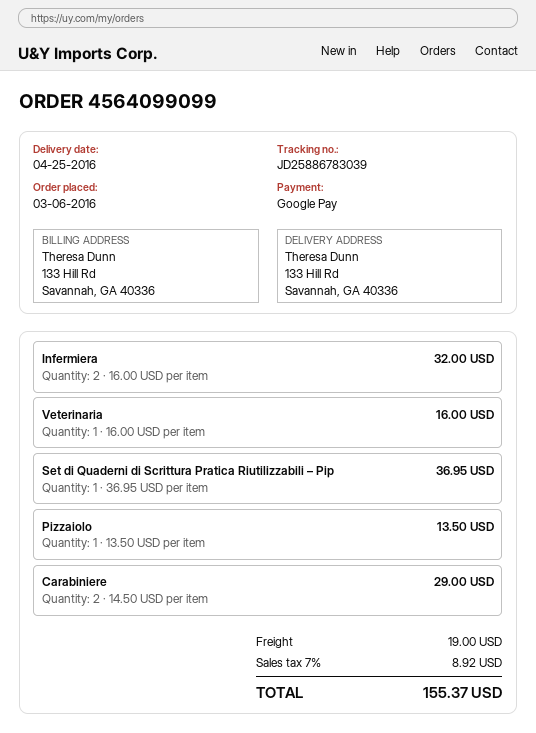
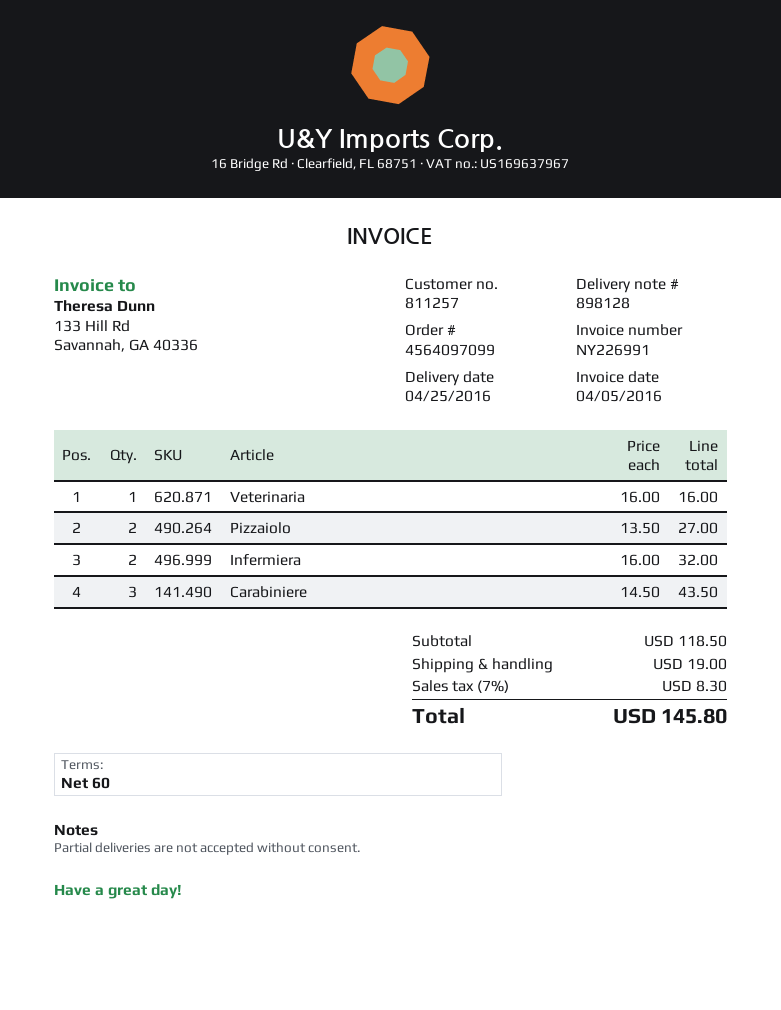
order number: 4564099099 -> 4564097099
Set di Quaderni di Scrittura Pratica Riutilizzabili – Pip: 1 x 36.95 = 36.95 -> none
Pizzaiolo: 1 x 13.50 = 13.50 -> 2 x 13.50 = 27.00
Carabiniere: 2 x 14.50 = 29.00 -> 3 x 14.50 = 43.50
tax: 7% = 8.92 -> 7% = 8.30
total: 155.37 -> 145.80

